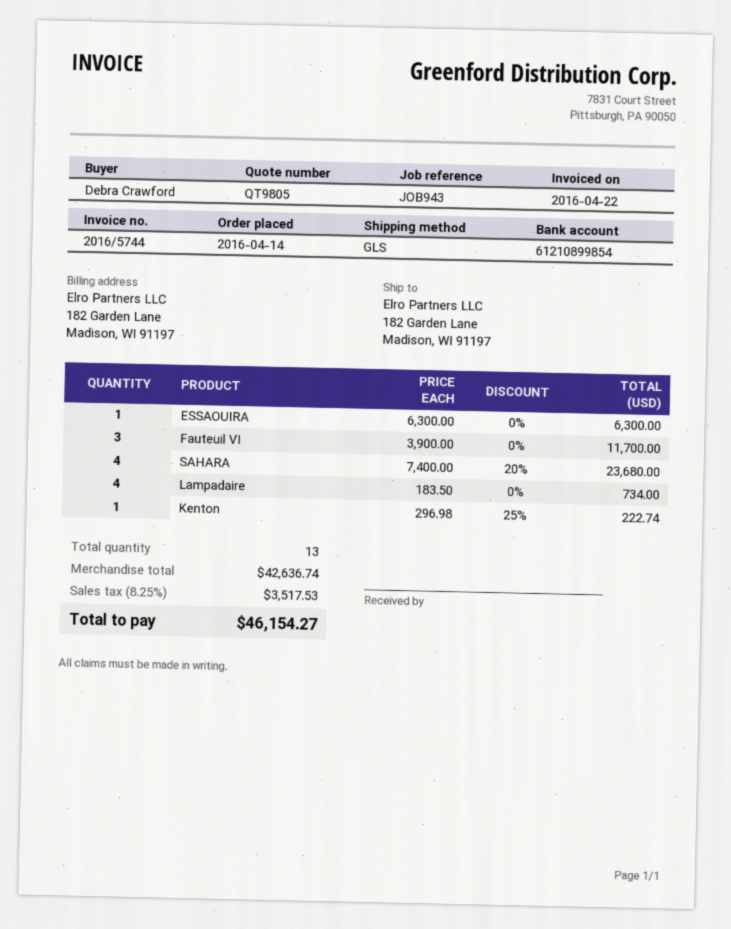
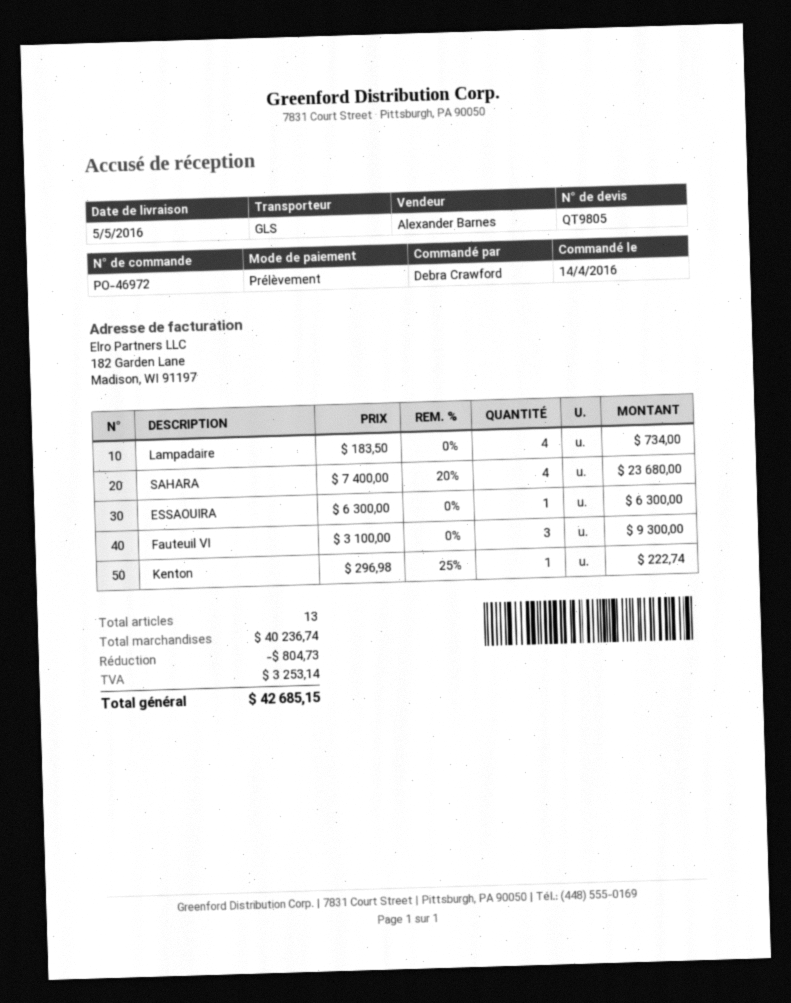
Fauteuil VI: 3 x 3900.00 = 11700.00 -> 3 x 3100.00 = 9300.00
subtotal: 42636.74 -> 40236.74
discount: none -> 804.73
tax: 3517.53 -> 3253.14
total: 46154.27 -> 42685.15

